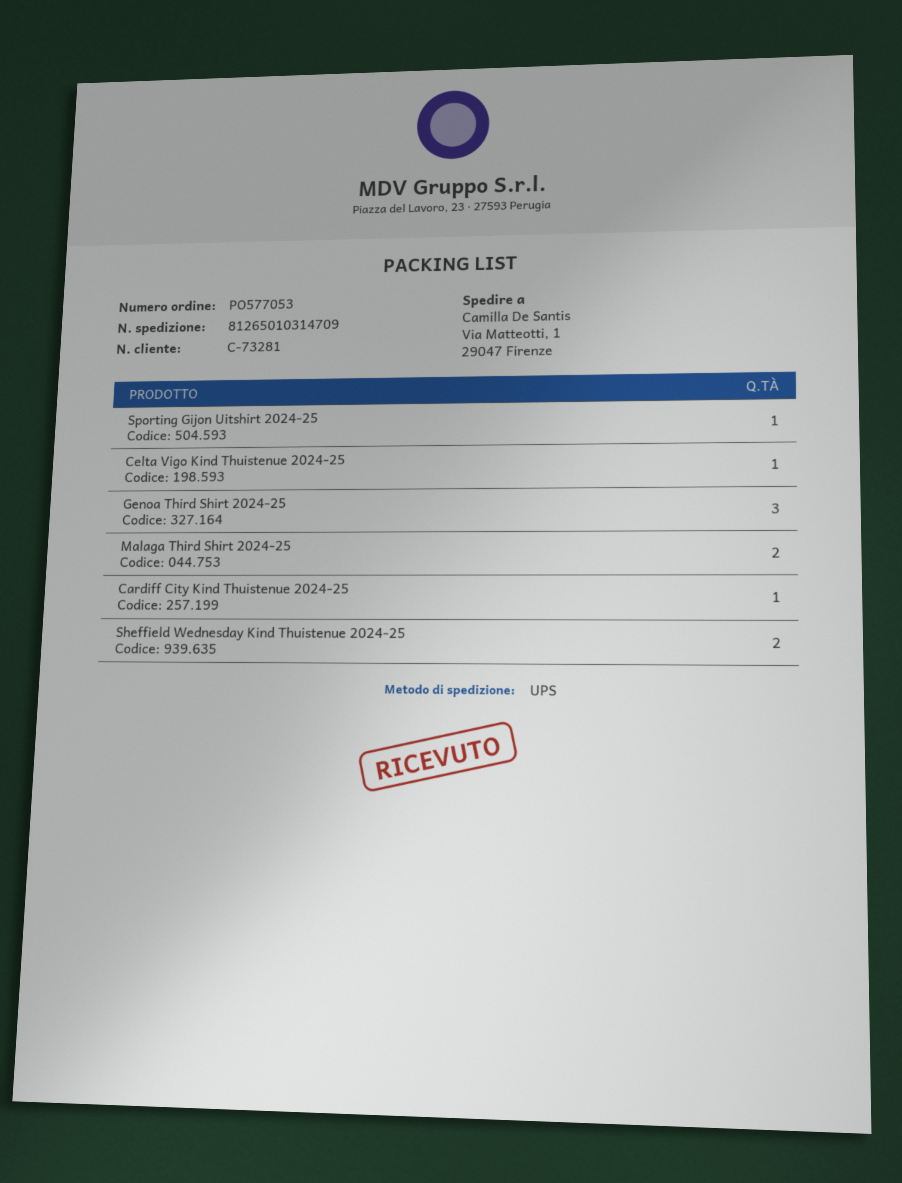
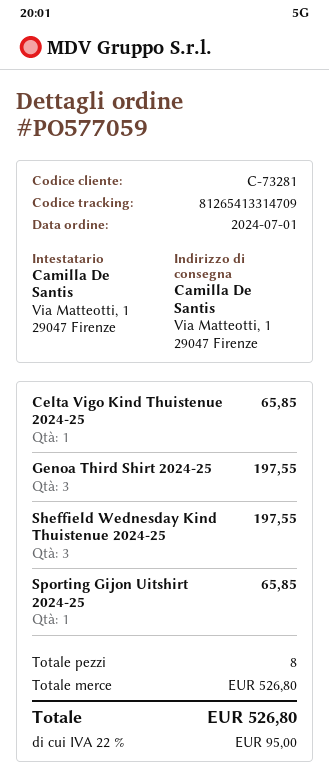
order number: PO577053 -> PO577059
tracking number: 81265010314709 -> 81265413314709
Malaga Third Shirt 2024-25: 2 -> none
Cardiff City Kind Thuistenue 2024-25: 1 -> none
Sheffield Wednesday Kind Thuistenue 2024-25: 2 -> 3

